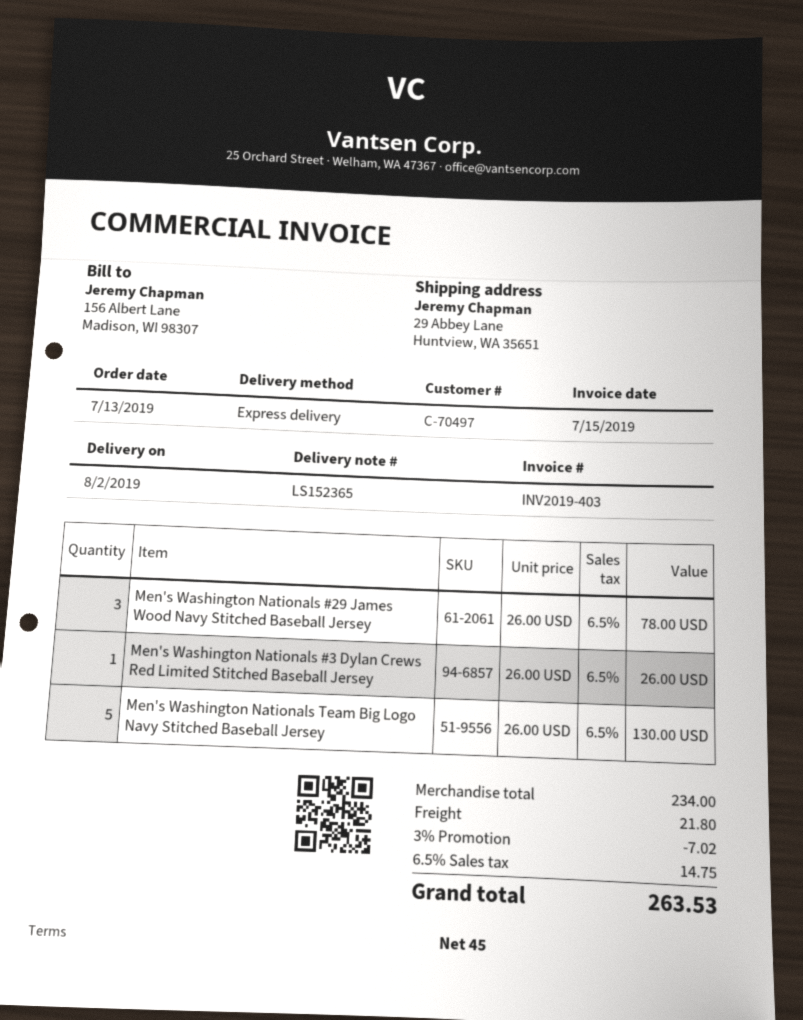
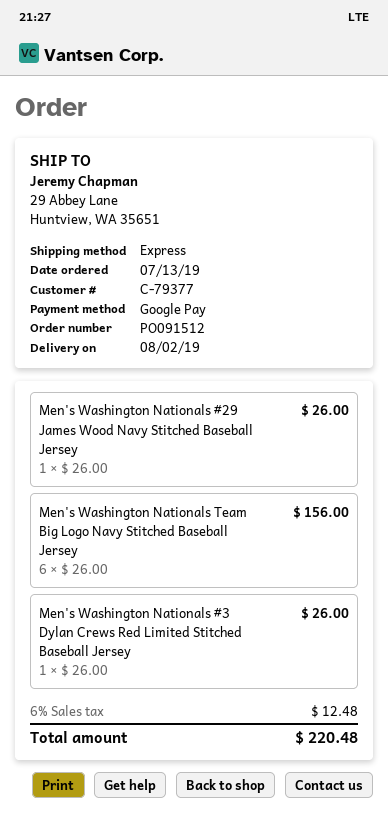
customer number: C-70497 -> C-79377
Men's Washington Nationals #29 James Wood Navy Stitched Baseball Jersey: 3 x 26.00 = 78.00 -> 1 x 26.00 = 26.00
Men's Washington Nationals Team Big Logo Navy Stitched Baseball Jersey: 5 x 26.00 = 130.00 -> 6 x 26.00 = 156.00
discount: 3% = 7.02 -> none
shipping: 21.80 -> none
tax: 6.5% = 14.75 -> 6% = 12.48
total: 263.53 -> 220.48

